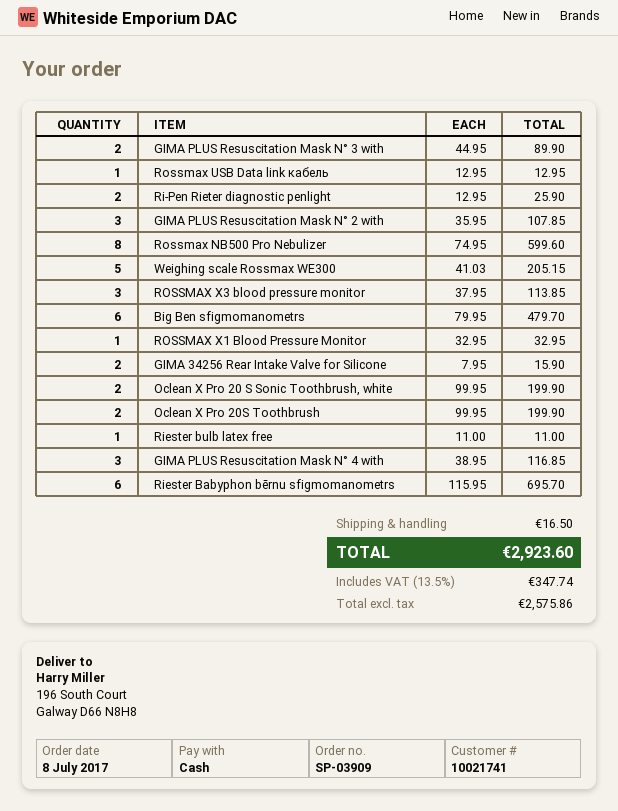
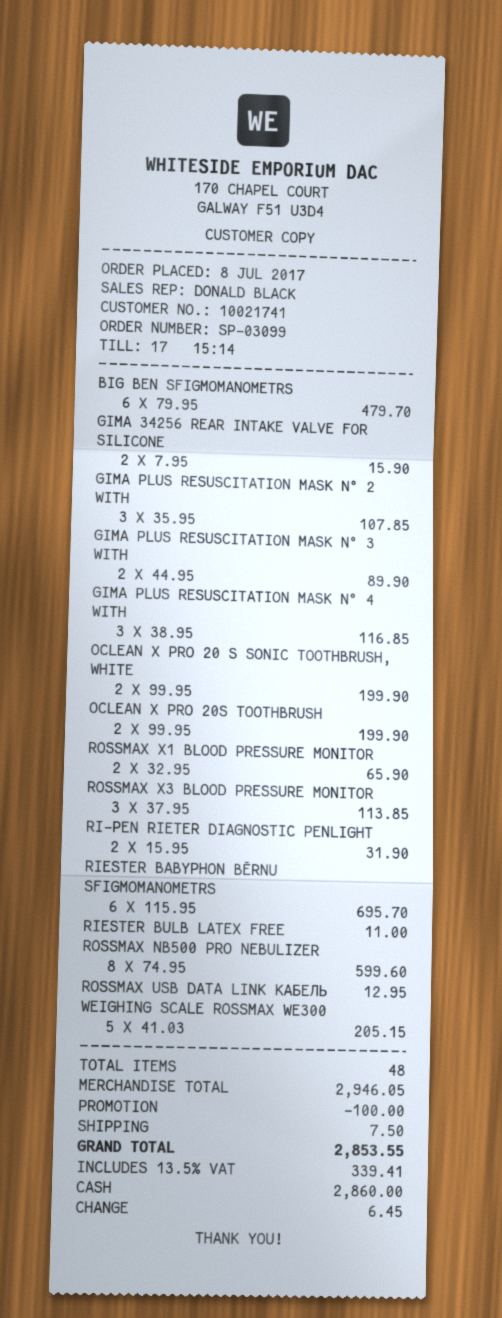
order number: SP-03909 -> SP-03099
Ri-Pen Rieter diagnostic penlight: 2 x 12.95 = 25.90 -> 2 x 15.95 = 31.90
ROSSMAX X1 Blood Pressure Monitor: 1 x 32.95 = 32.95 -> 2 x 32.95 = 65.90
discount: none -> 100.00
shipping: 16.50 -> 7.50
tax: 13.5% = 347.74 -> 13.5% = 339.41
total: 2923.60 -> 2853.55

